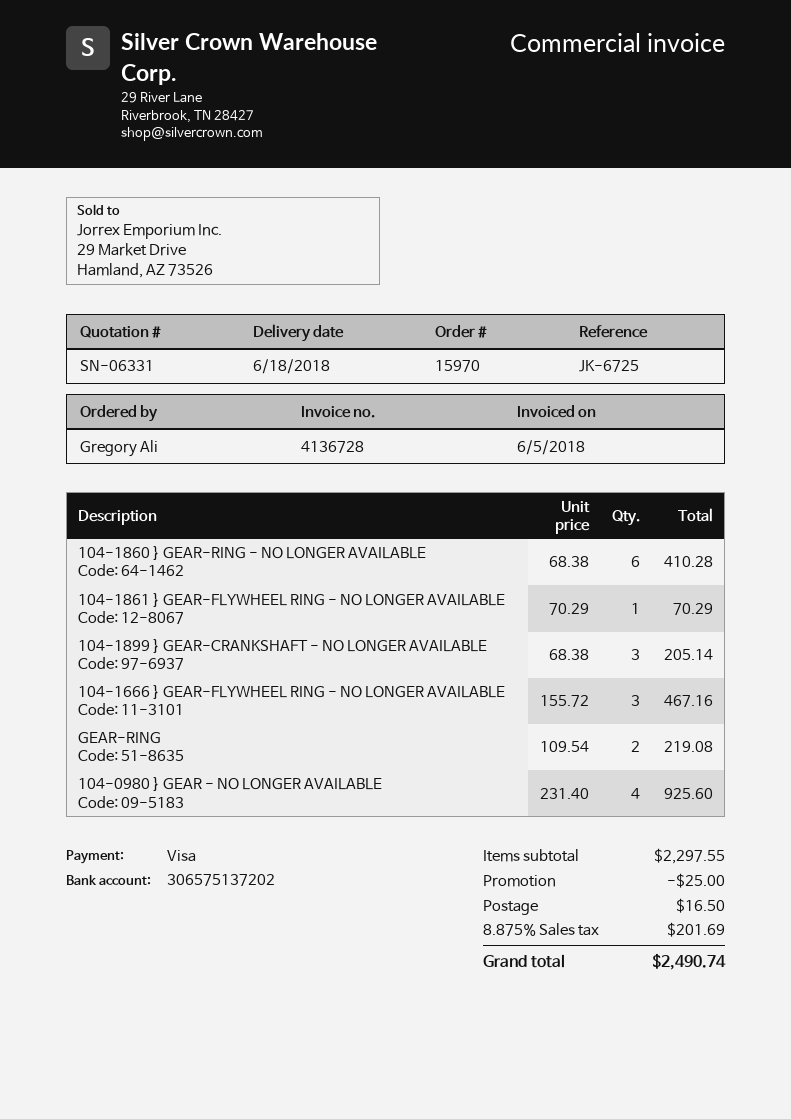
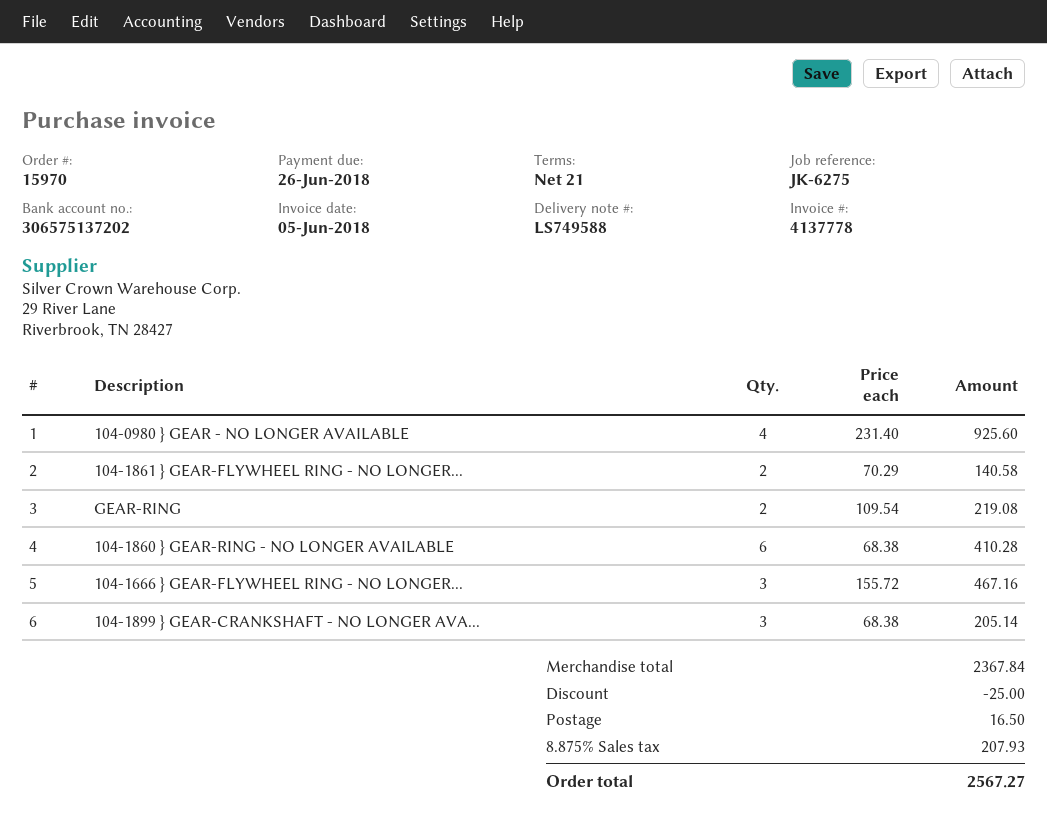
invoice number: 4136728 -> 4137778
reference: JK-6725 -> JK-6275
104-1861 } GEAR-FLYWHEEL RING - NO LONGER AVAILABLE: 1 x 70.29 = 70.29 -> 2 x 70.29 = 140.58
subtotal: 2297.55 -> 2367.84
tax: 8.875% = 201.69 -> 8.875% = 207.93
total: 2490.74 -> 2567.27

